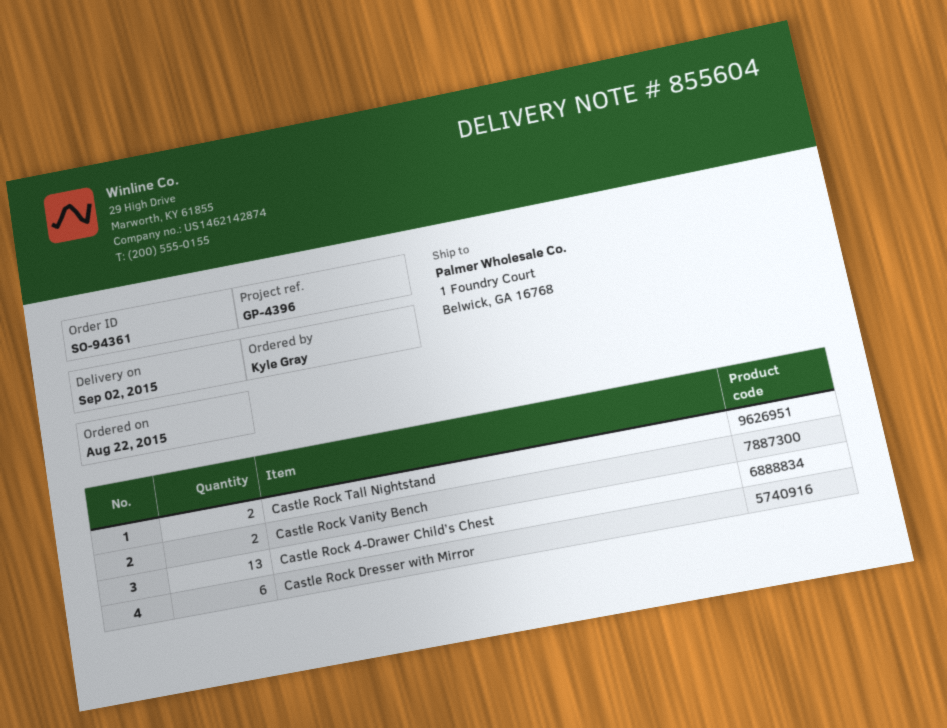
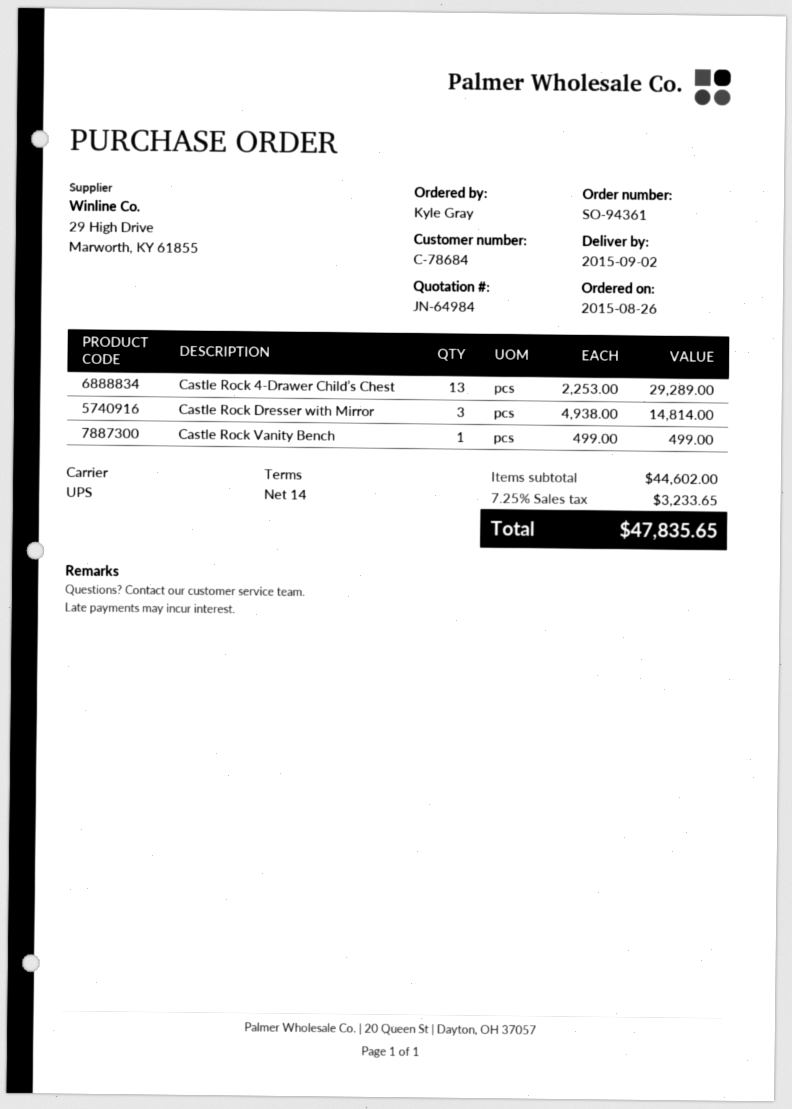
order date: 2015-08-22 -> 2015-08-26
Castle Rock Tall Nightstand: 2 -> none
Castle Rock Vanity Bench: 2 -> 1
Castle Rock Dresser with Mirror: 6 -> 3

